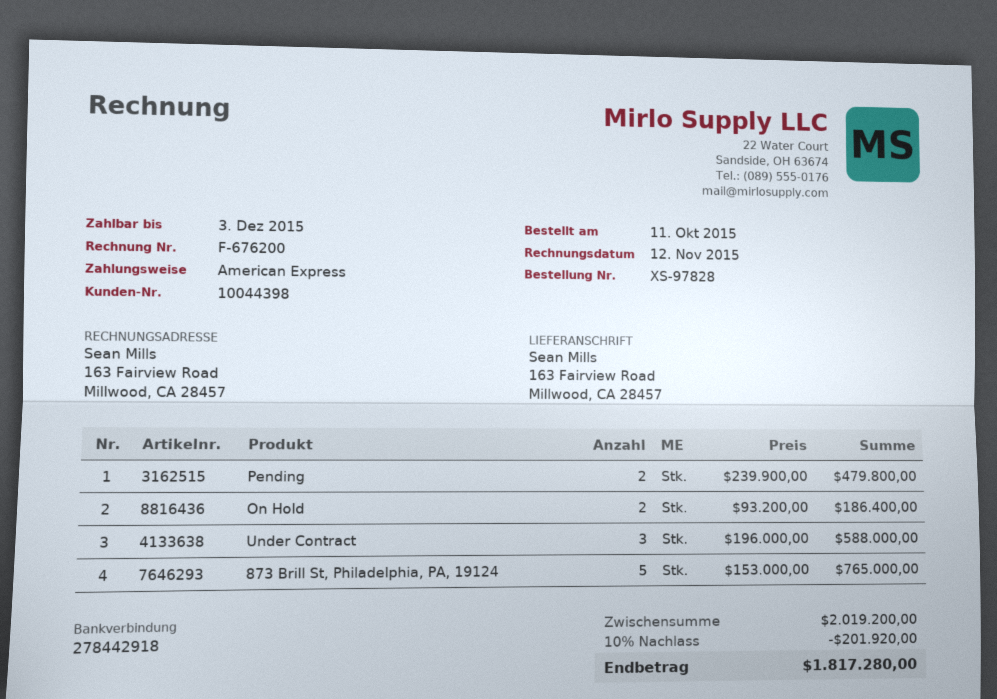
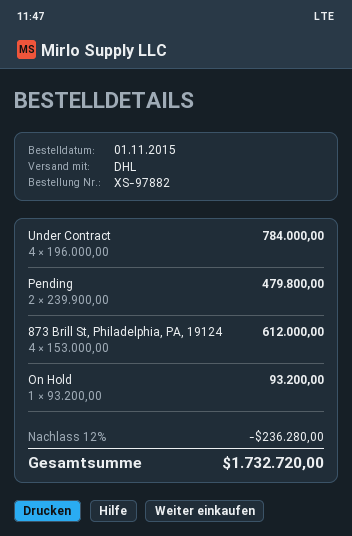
order number: XS-97828 -> XS-97882
order date: 2015-10-11 -> 2015-11-01
On Hold: 2 x 93200.00 = 186400.00 -> 1 x 93200.00 = 93200.00
Under Contract: 3 x 196000.00 = 588000.00 -> 4 x 196000.00 = 784000.00
873 Brill St, Philadelphia, PA, 19124: 5 x 153000.00 = 765000.00 -> 4 x 153000.00 = 612000.00
discount: 10% = 201920.00 -> 12% = 236280.00
total: 1817280.00 -> 1732720.00

